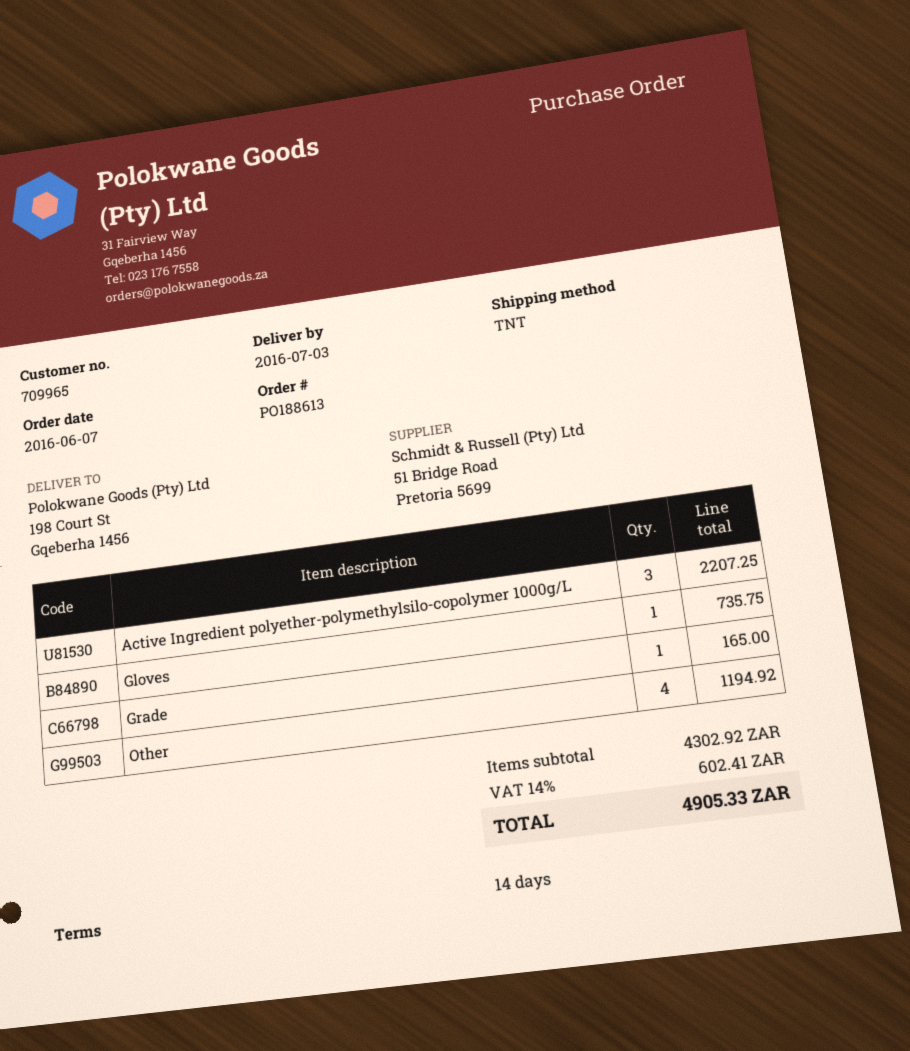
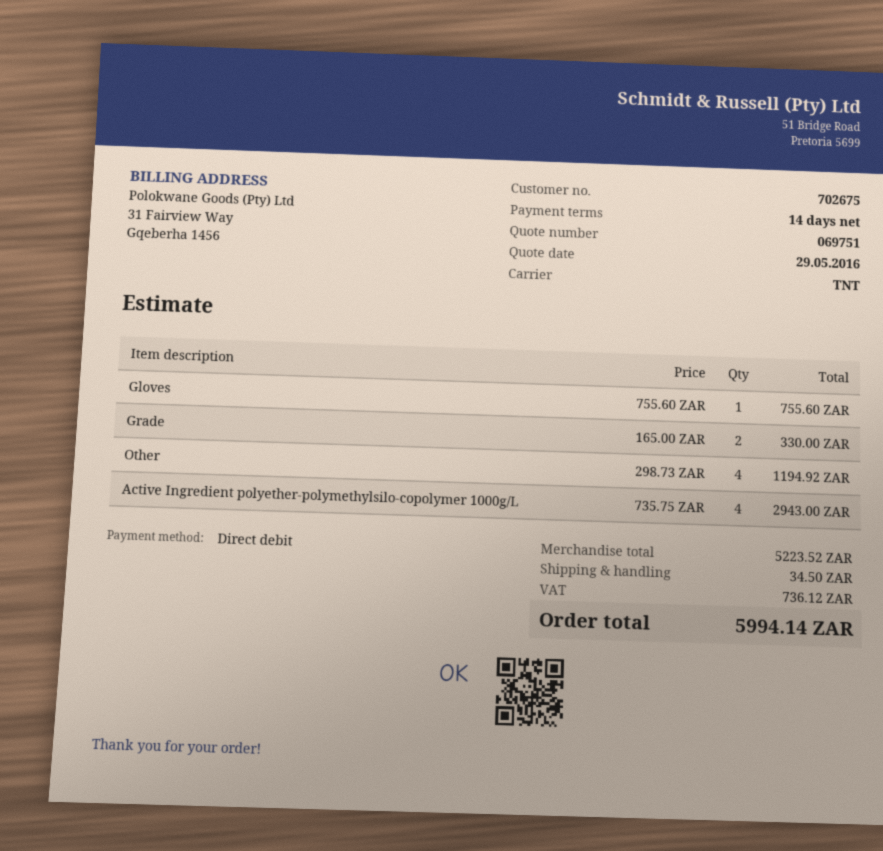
customer number: 709965 -> 702675
Active Ingredient polyether-polymethylsilo-copolymer 1000g/L: 3 for 2207.25 -> 4 for 2943.00
Gloves: 1 for 735.75 -> 1 for 755.60
Grade: 1 for 165.00 -> 2 for 330.00
subtotal: 4302.92 -> 5223.52
shipping: none -> 34.50
tax: 602.41 -> 736.12
total: 4905.33 -> 5994.14

